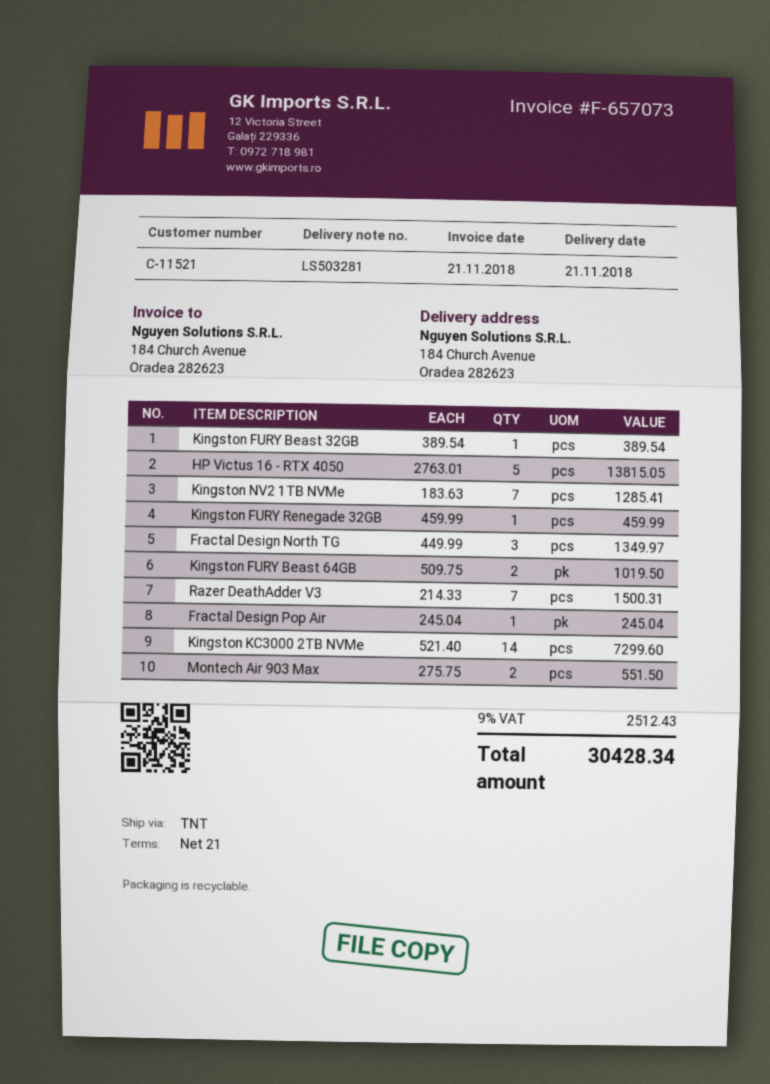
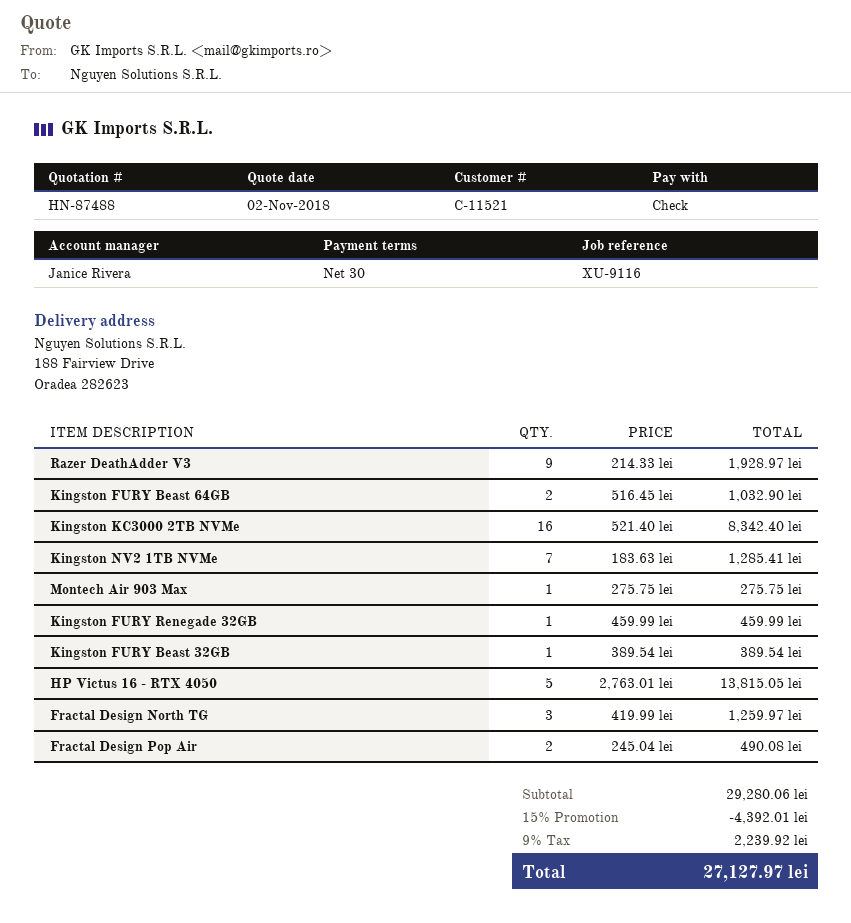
payment terms: 21 days -> 30 days
ship to: 184 Church Avenue, Oradea 282623 -> 188 Fairview Drive, Oradea 282623
Fractal Design North TG: 3 x 449.99 = 1349.97 -> 3 x 419.99 = 1259.97
Kingston FURY Beast 64GB: 2 x 509.75 = 1019.50 -> 2 x 516.45 = 1032.90
Razer DeathAdder V3: 7 x 214.33 = 1500.31 -> 9 x 214.33 = 1928.97
Fractal Design Pop Air: 1 x 245.04 = 245.04 -> 2 x 245.04 = 490.08
Kingston KC3000 2TB NVMe: 14 x 521.40 = 7299.60 -> 16 x 521.40 = 8342.40
Montech Air 903 Max: 2 x 275.75 = 551.50 -> 1 x 275.75 = 275.75
discount: none -> 15% = 4392.01
tax: 9% = 2512.43 -> 9% = 2239.92
total: 30428.34 -> 27127.97

